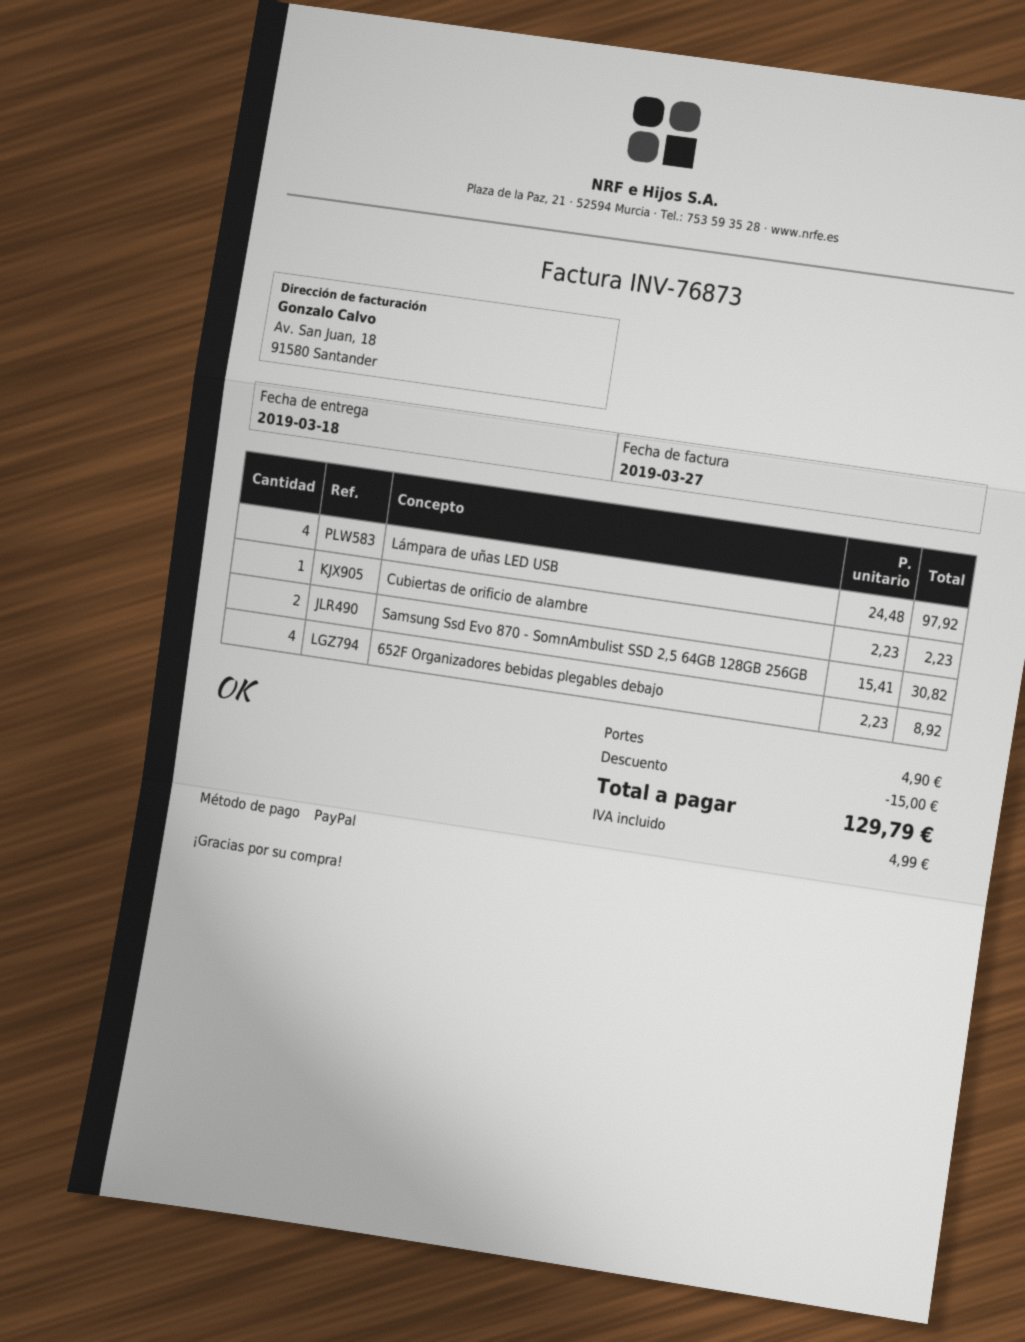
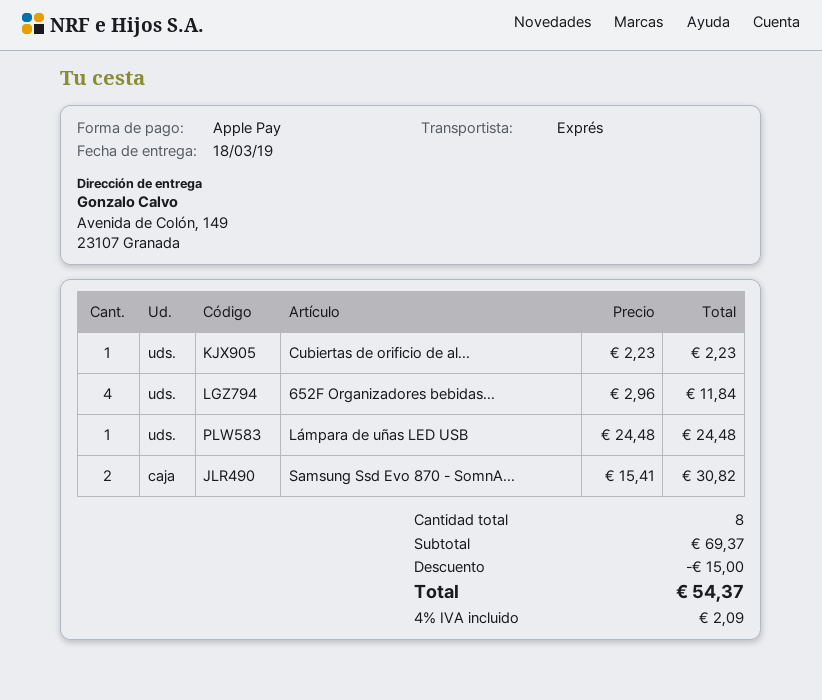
payment method: PayPal -> Apple Pay
Lámpara de uñas LED USB: 4 x 24.48 = 97.92 -> 1 x 24.48 = 24.48
652F Organizadores bebidas plegables debajo: 4 x 2.23 = 8.92 -> 4 x 2.96 = 11.84
shipping: 4.90 -> none
tax: 4.99 -> 2.09
total: 129.79 -> 54.37

